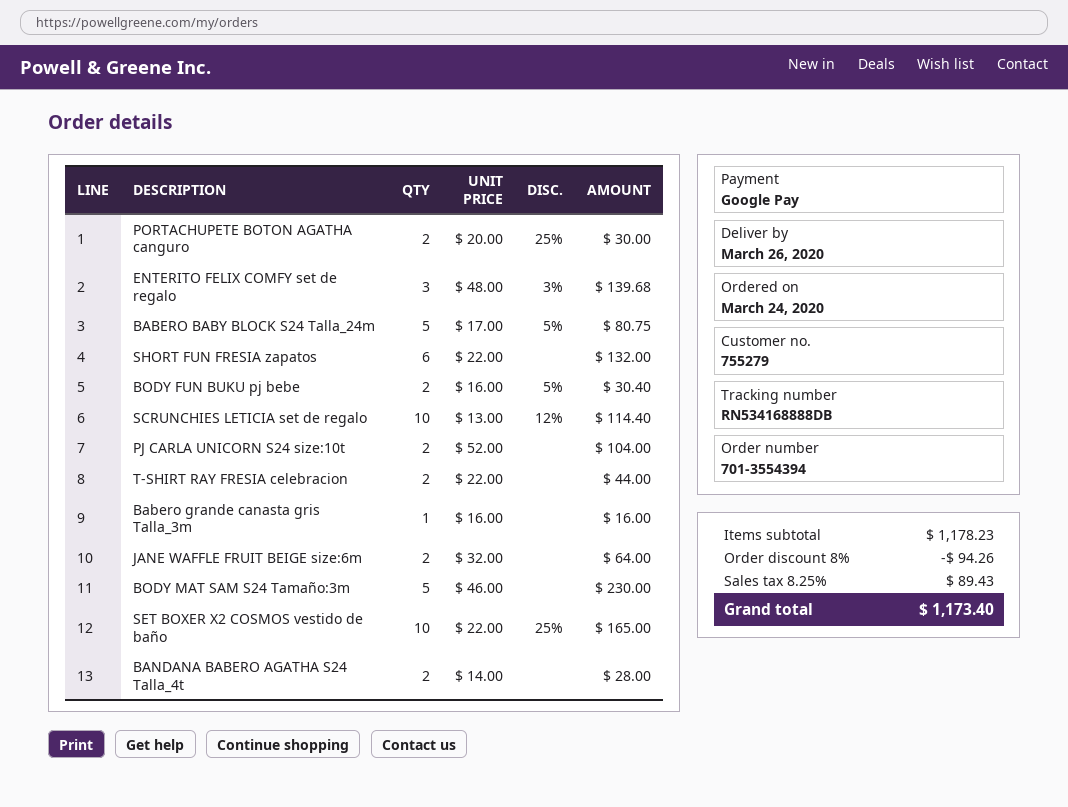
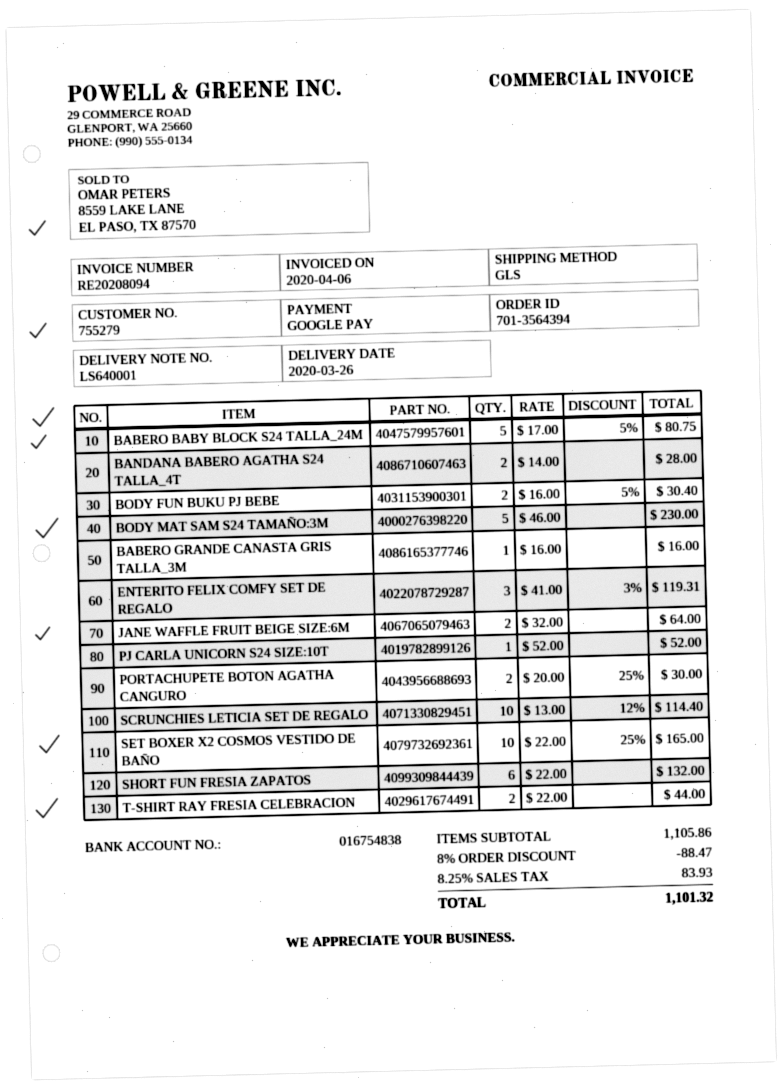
order number: 701-3554394 -> 701-3564394
ENTERITO FELIX COMFY set de regalo: 3 x 48.00 - 3% = 139.68 -> 3 x 41.00 - 3% = 119.31
PJ CARLA UNICORN S24 size:10t: 2 x 52.00 = 104.00 -> 1 x 52.00 = 52.00
subtotal: 1178.23 -> 1105.86
discount: 8% = 94.26 -> 8% = 88.47
tax: 8.25% = 89.43 -> 8.25% = 83.93
total: 1173.40 -> 1101.32

